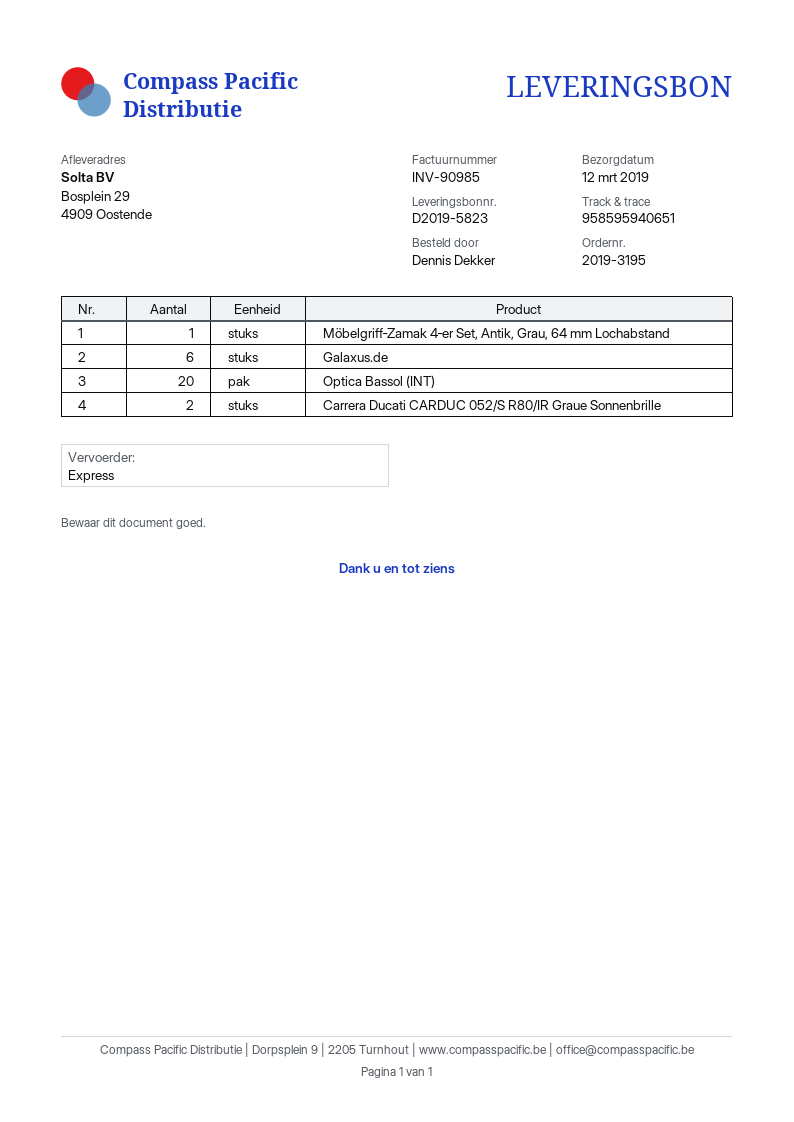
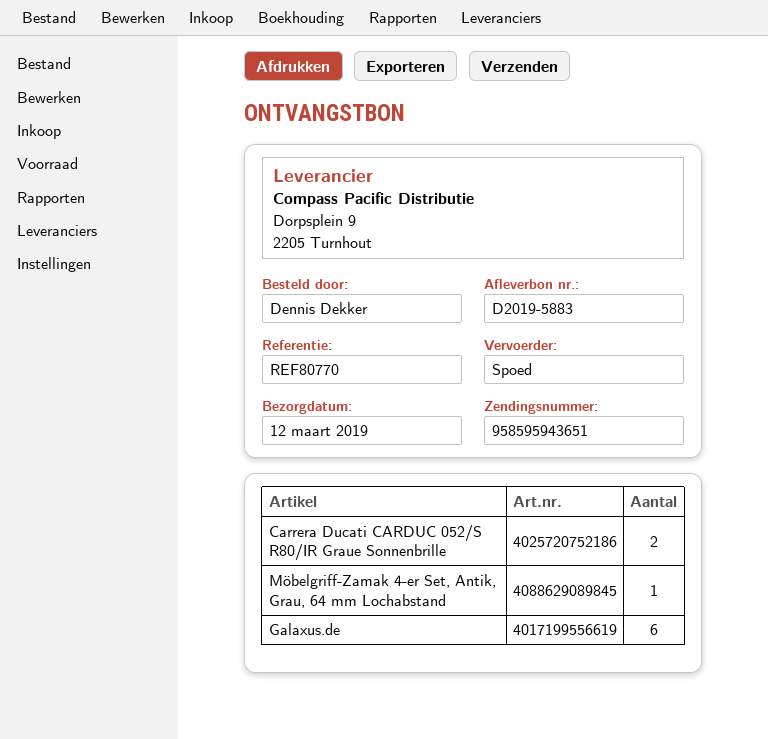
delivery note number: D2019-5823 -> D2019-5883
tracking number: 958595940651 -> 958595943651
Optica Bassol (INT): 20 -> none

